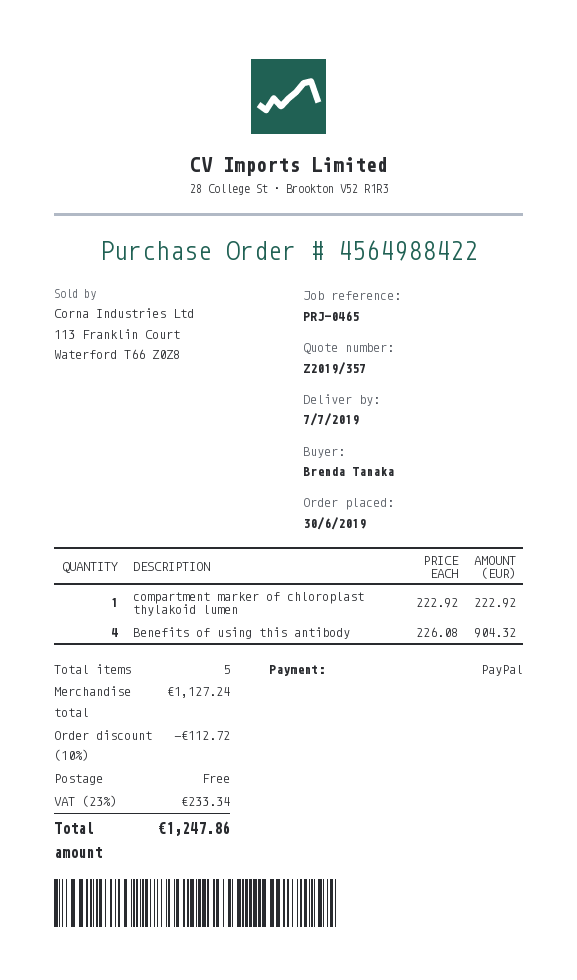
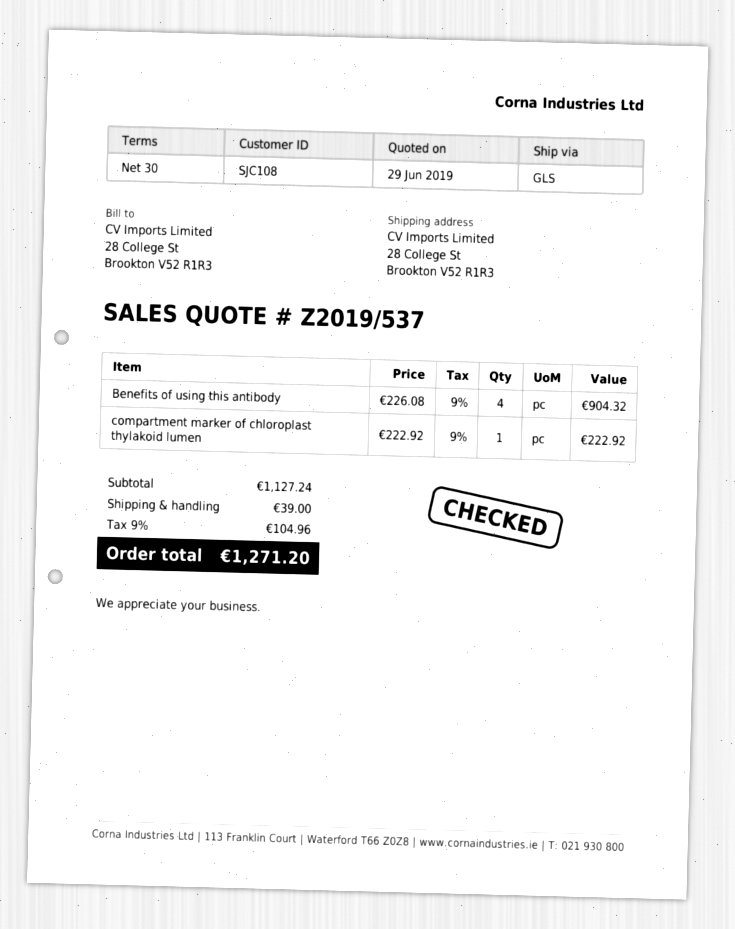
quote number: Z2019/357 -> Z2019/537
discount: 10% = 112.72 -> none
shipping: 0.00 -> 39.00
tax: 23% = 233.34 -> 9% = 104.96
total: 1247.86 -> 1271.20

